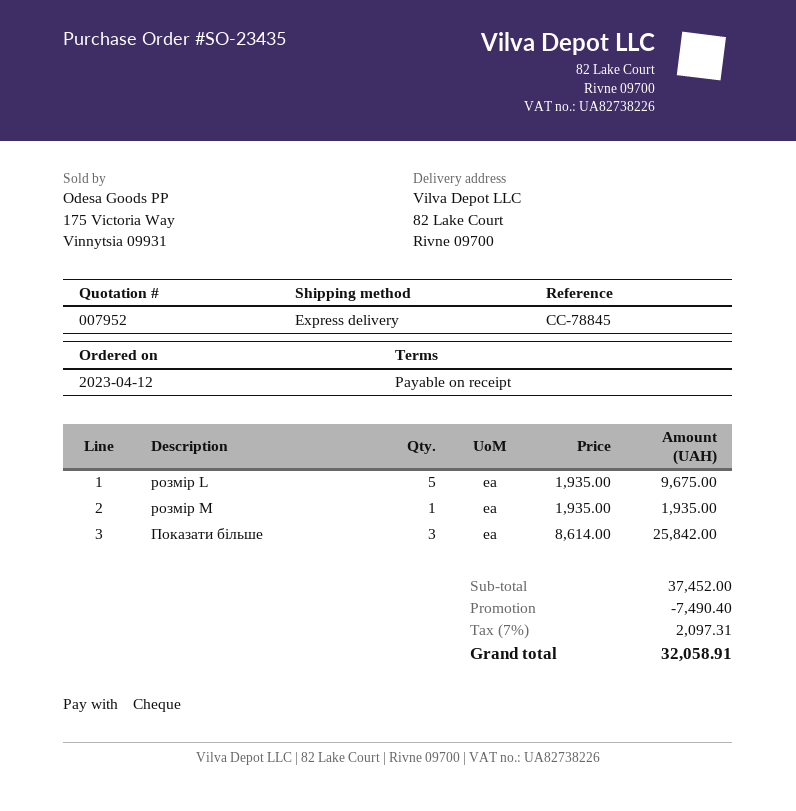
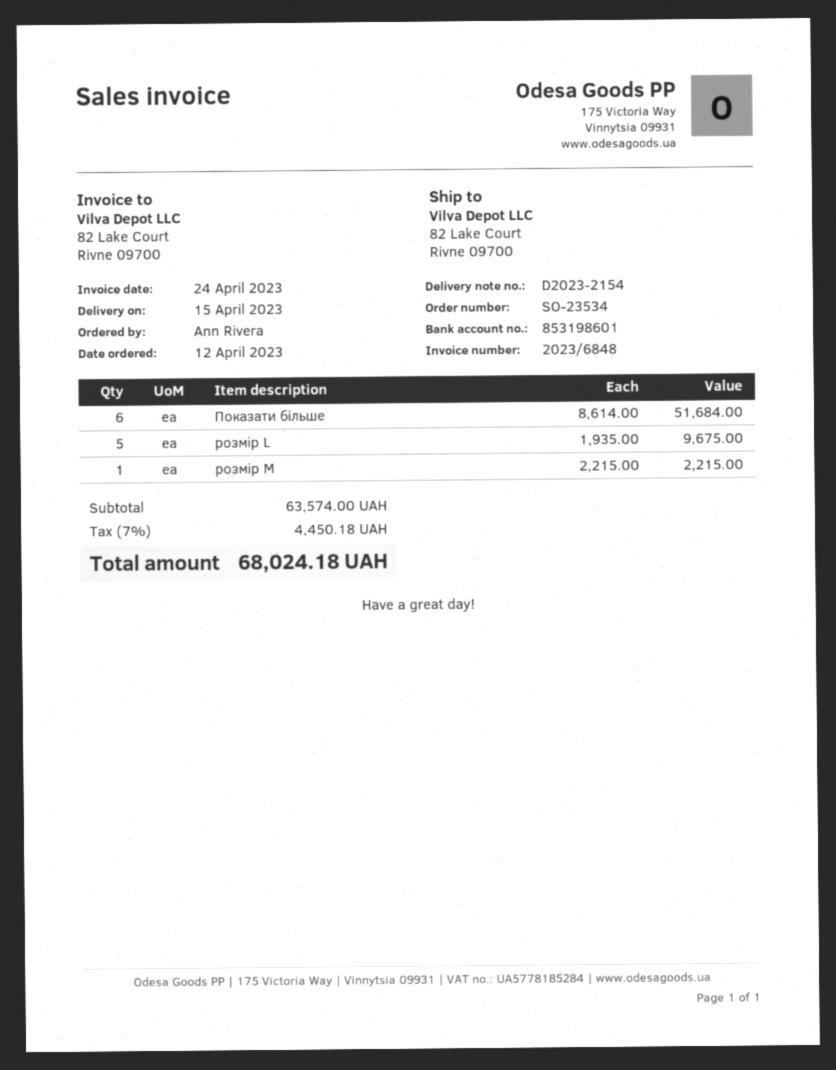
order number: SO-23435 -> SO-23534
розмір M: 1 x 1935.00 = 1935.00 -> 1 x 2215.00 = 2215.00
Показати більше: 3 x 8614.00 = 25842.00 -> 6 x 8614.00 = 51684.00
subtotal: 37452.00 -> 63574.00
discount: 7490.40 -> none
tax: 7% = 2097.31 -> 7% = 4450.18
total: 32058.91 -> 68024.18

